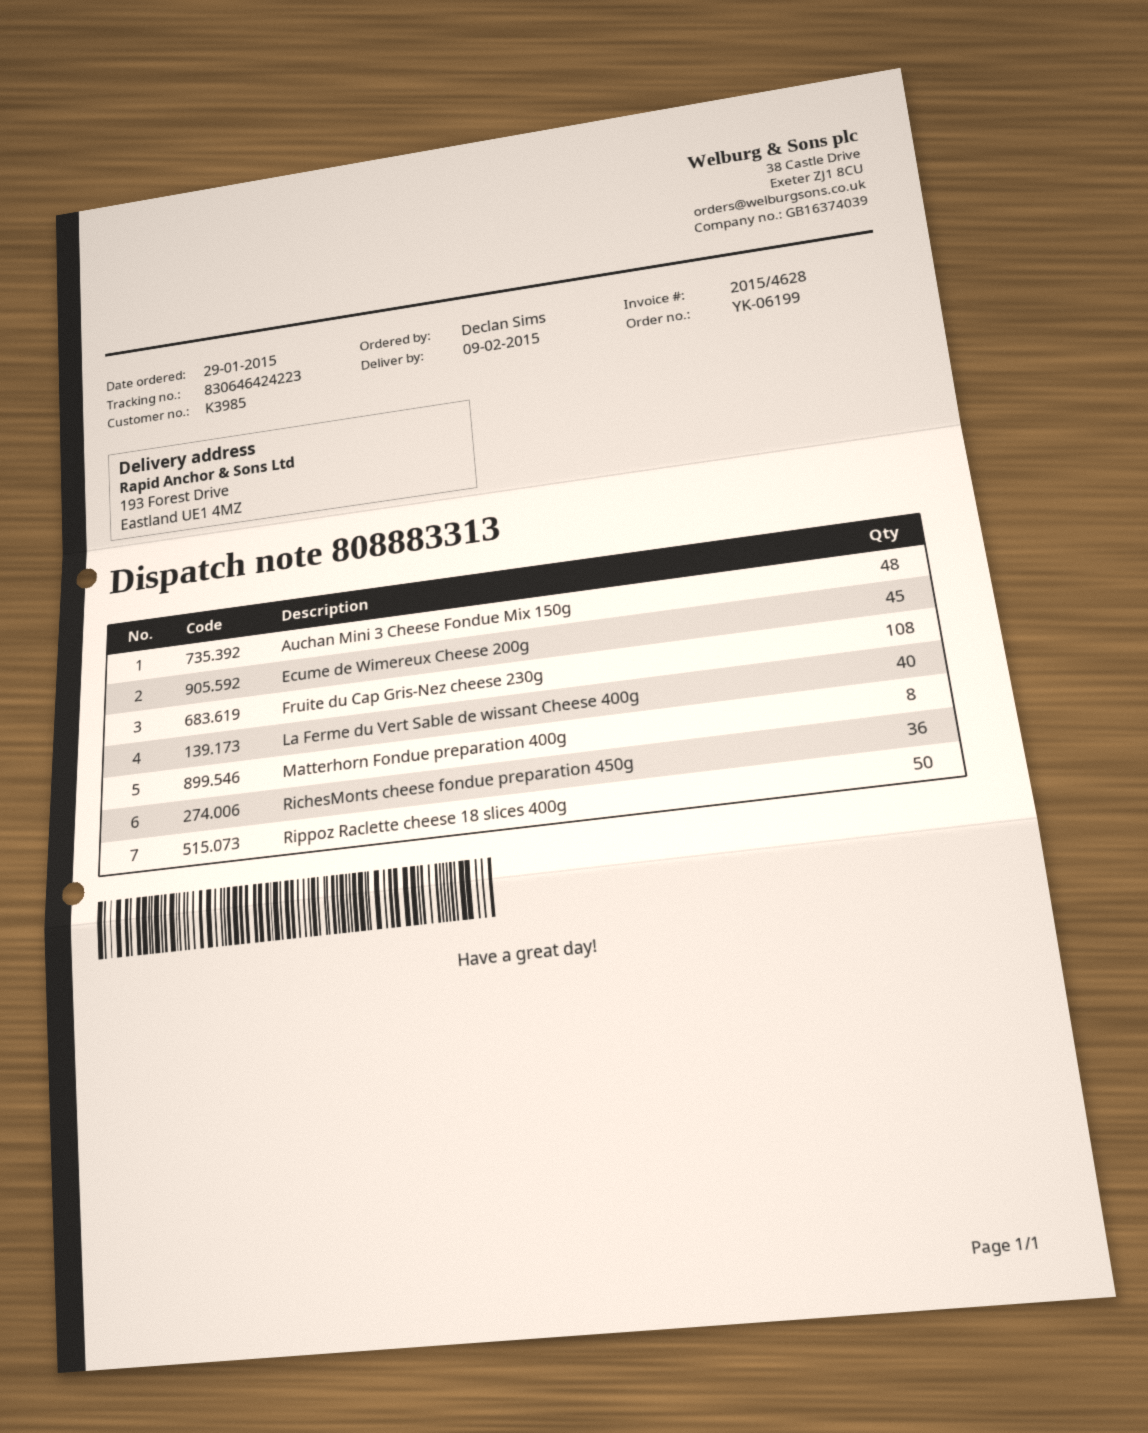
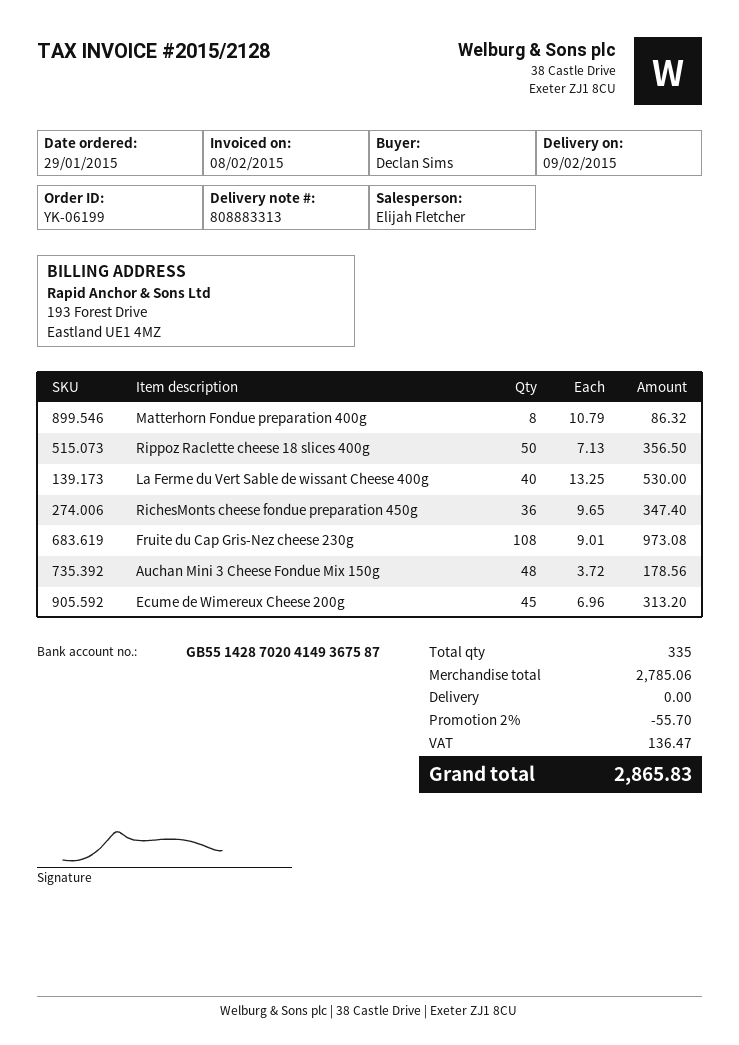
invoice number: 2015/4628 -> 2015/2128

